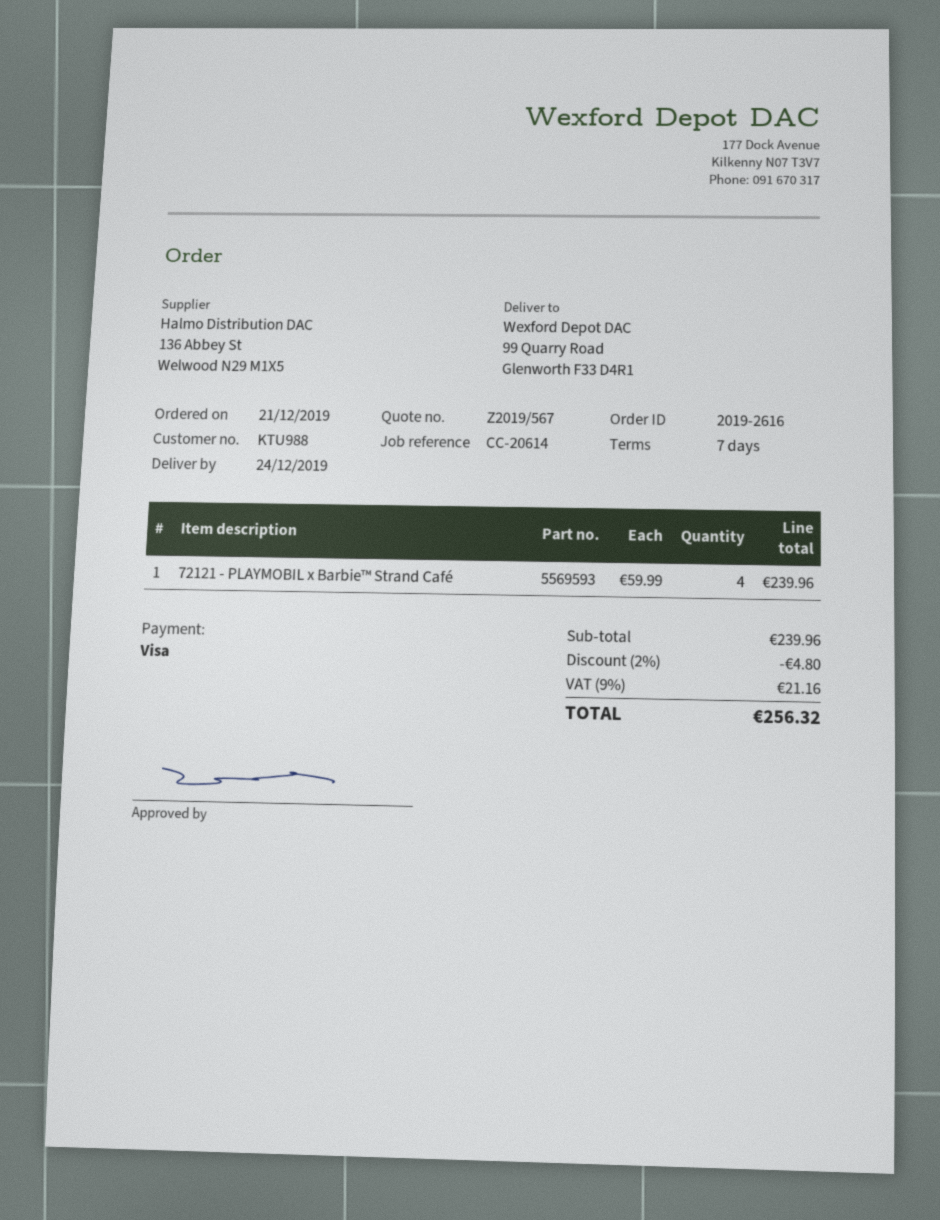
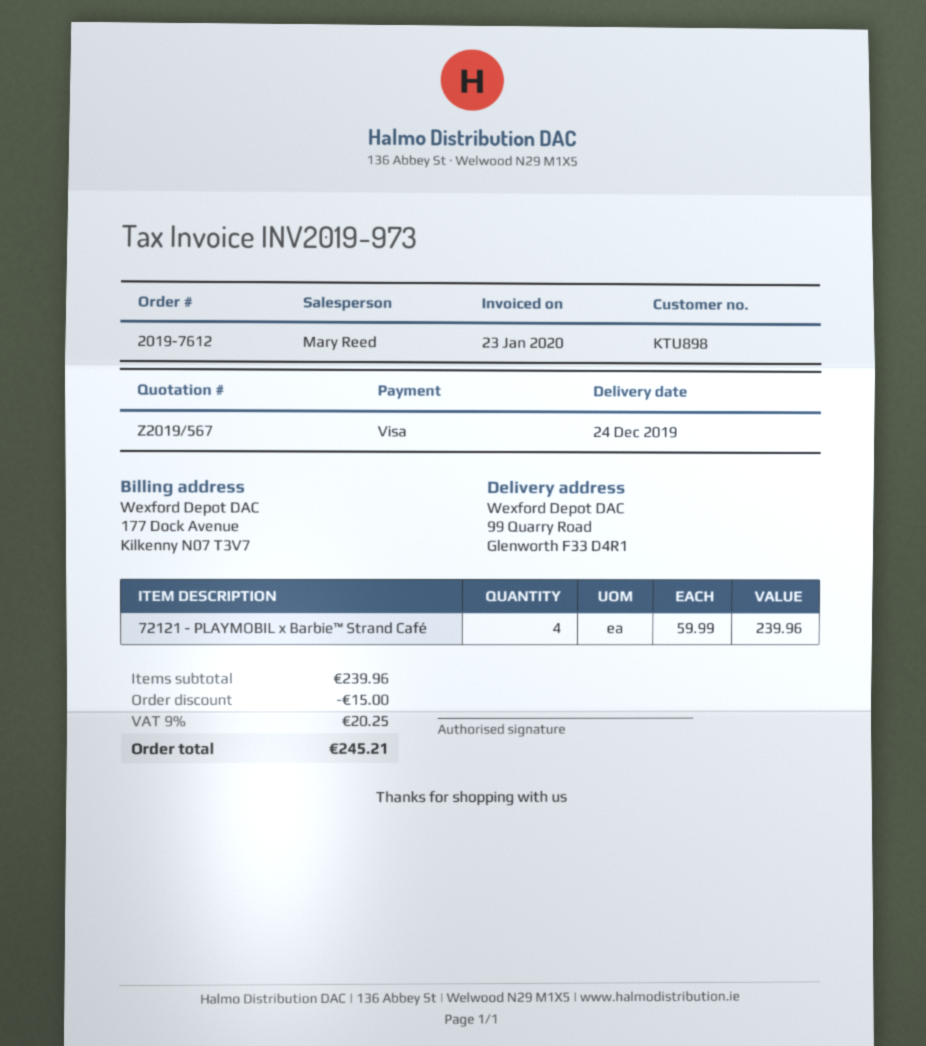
order number: 2019-2616 -> 2019-7612
customer number: KTU988 -> KTU898
discount: 4.80 -> 15.00
tax: 9% = 21.16 -> 9% = 20.25
total: 256.32 -> 245.21

